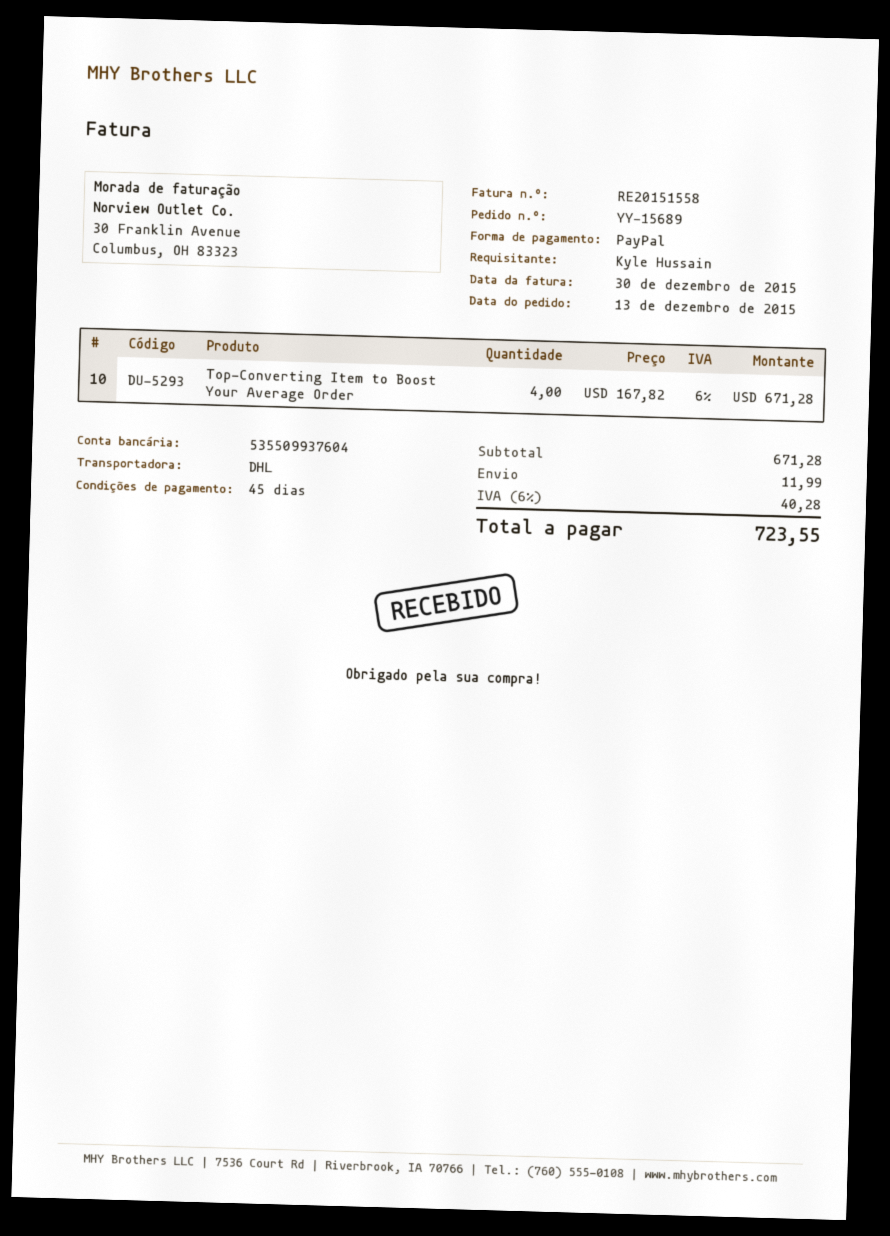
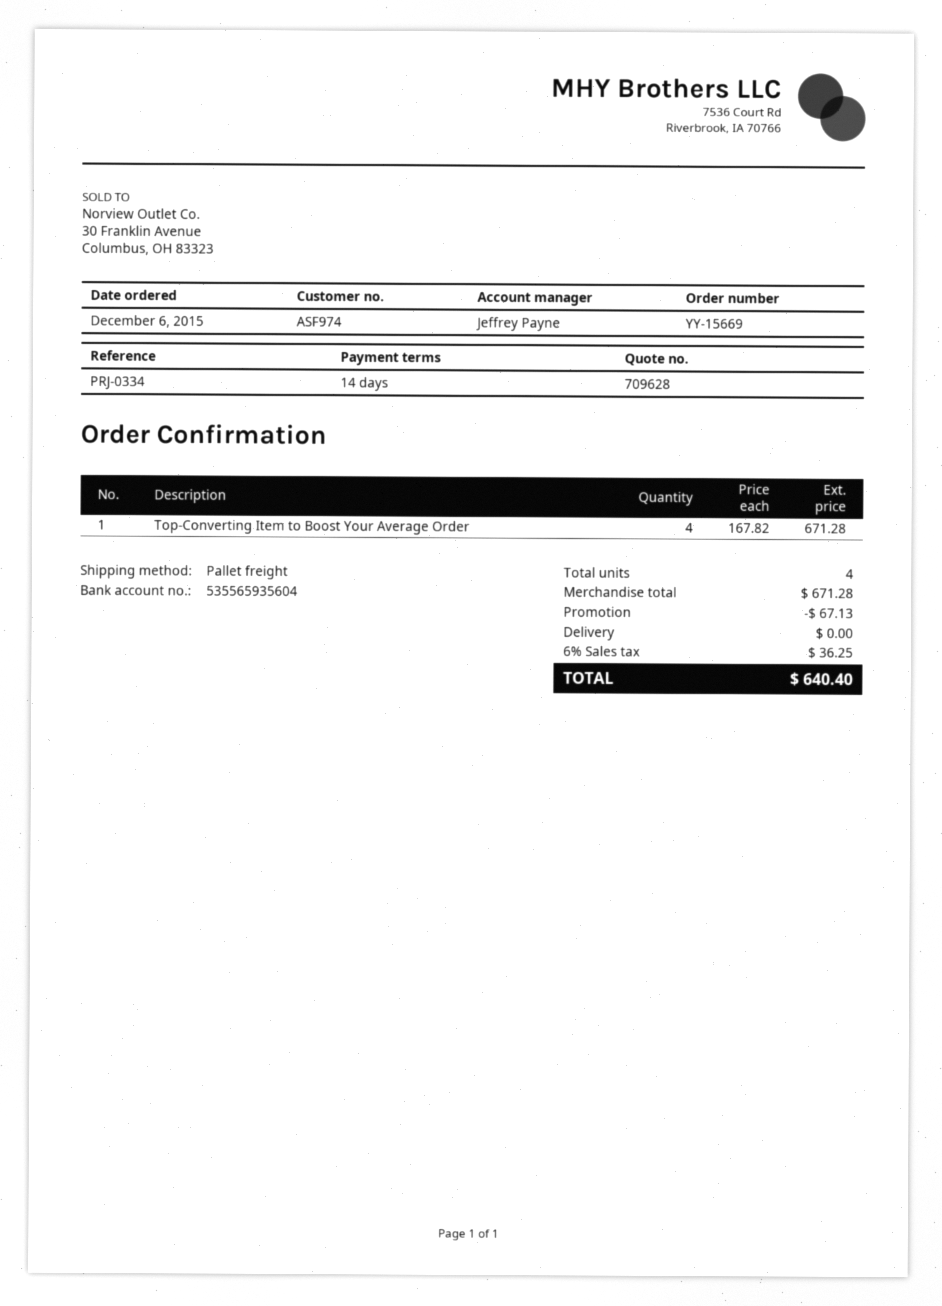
order number: YY-15689 -> YY-15669
order date: 2015-12-13 -> 2015-12-06
payment terms: 45 days -> 14 days
bank account: 535509937604 -> 535565935604
shipping method: DHL -> pallet freight
discount: none -> 67.13
shipping: 11.99 -> 0.00
tax: 6% = 40.28 -> 6% = 36.25
total: 723.55 -> 640.40

